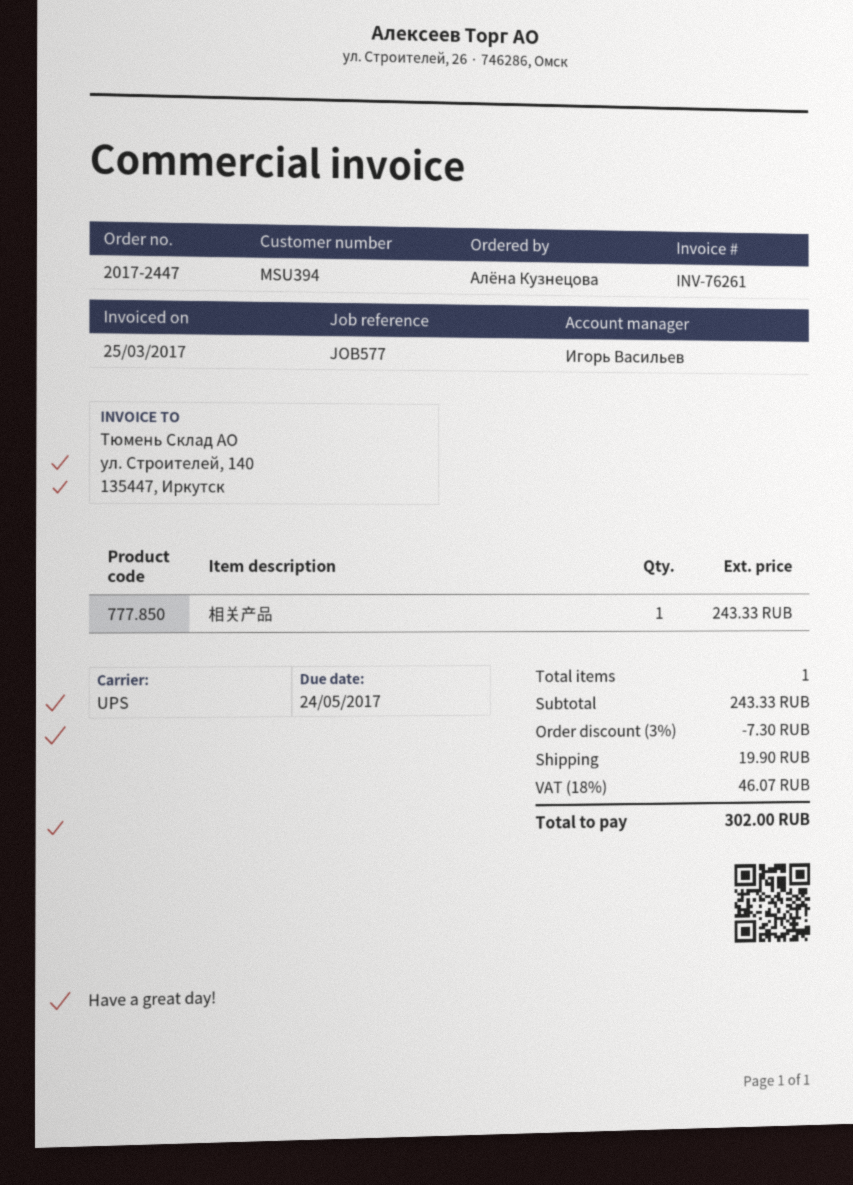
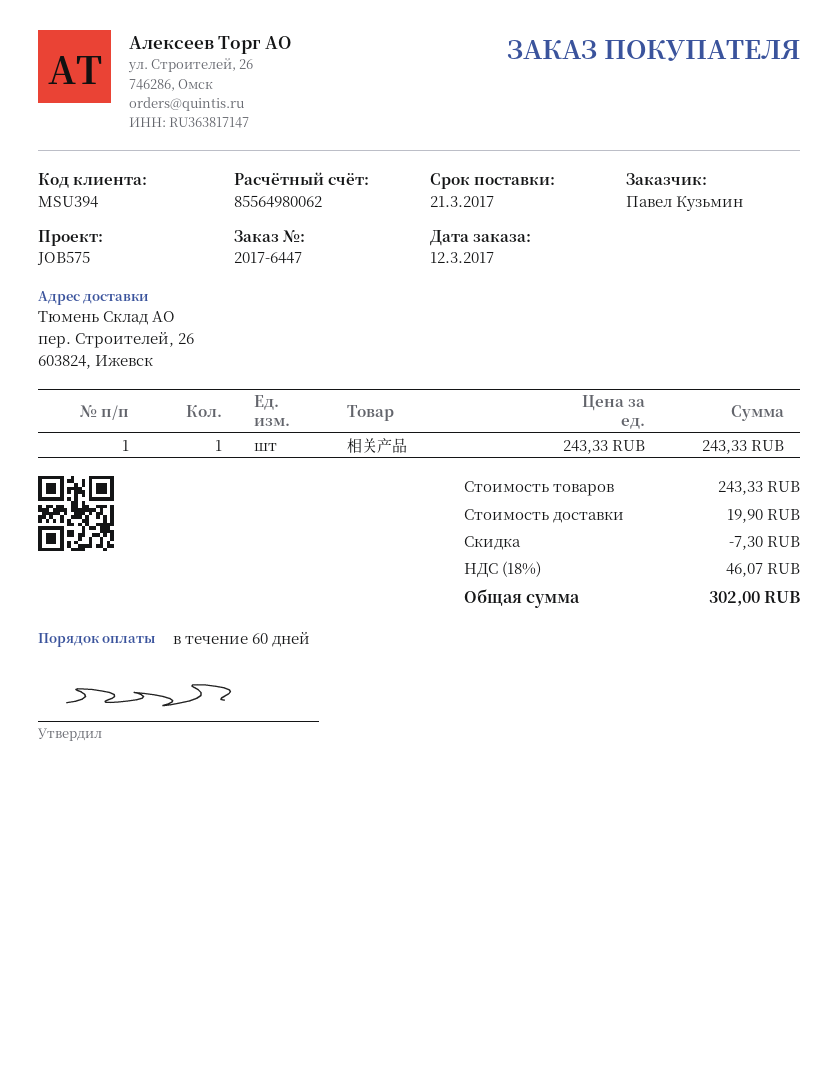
order number: 2017-2447 -> 2017-6447
reference: JOB577 -> JOB575
ordered by: Алёна Кузнецова -> Павел Кузьмин

